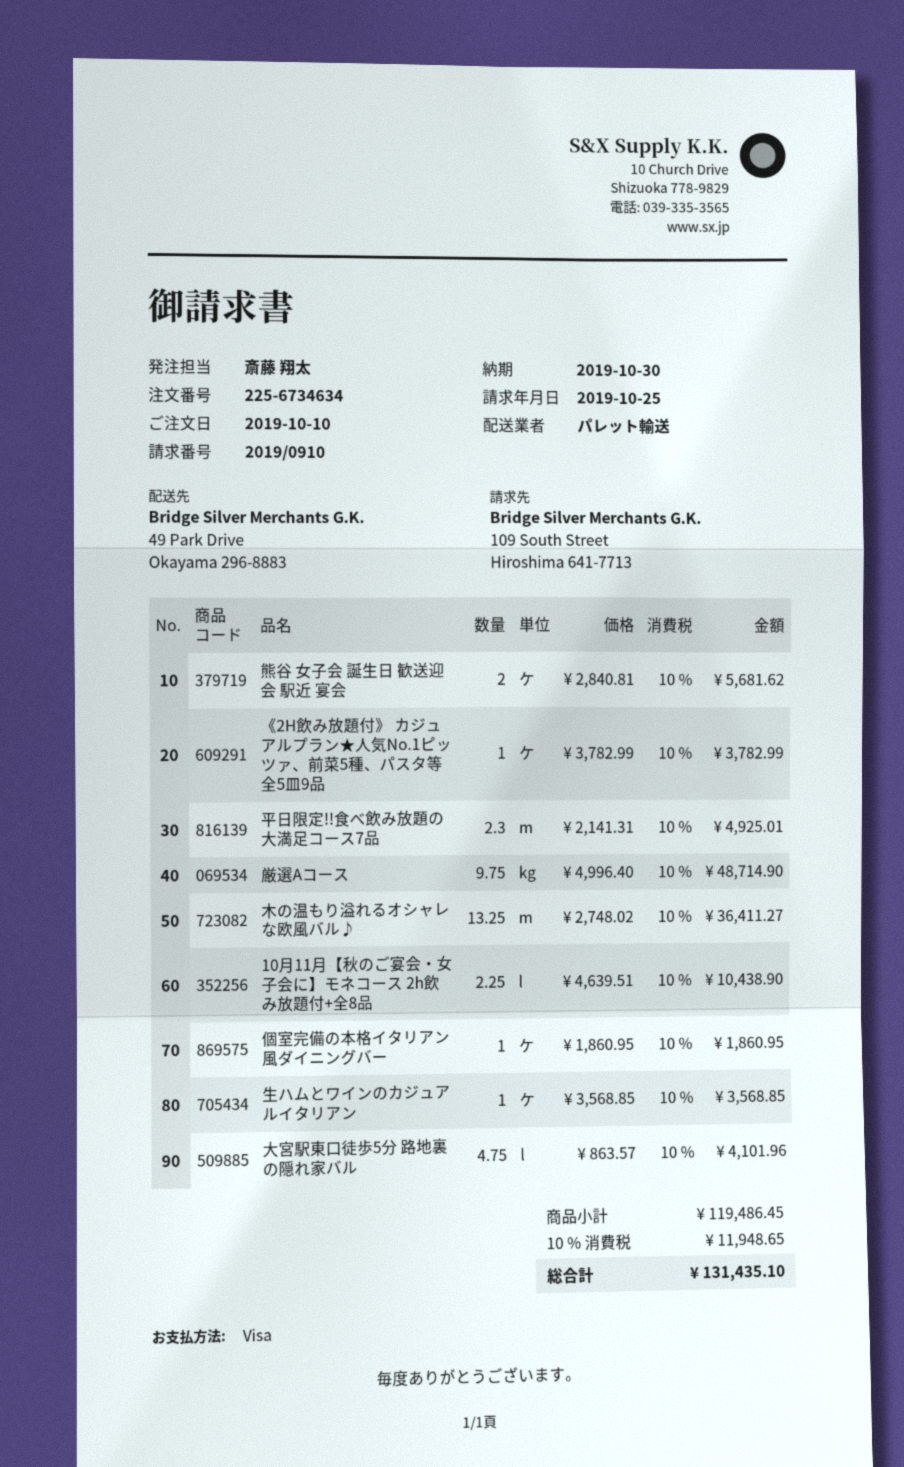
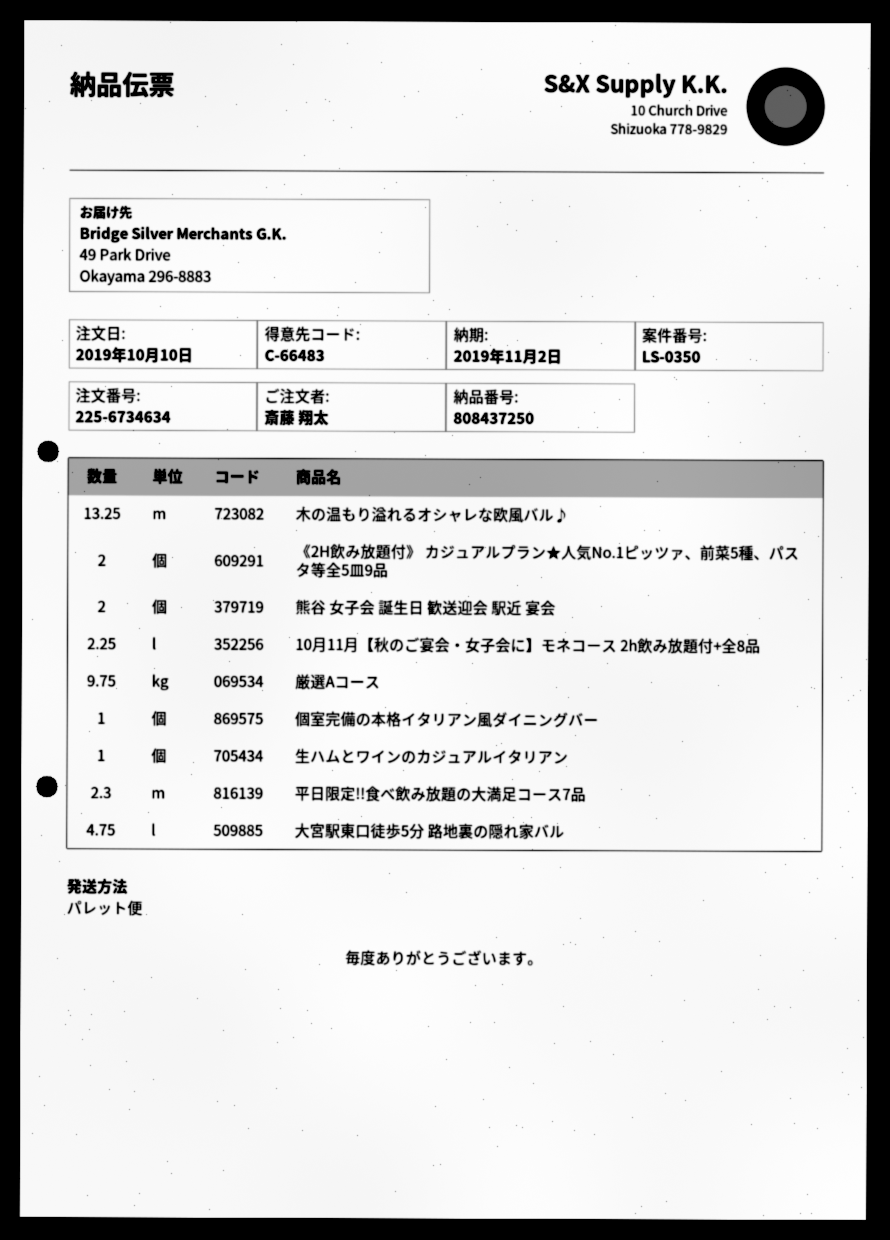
delivery date: 2019-10-30 -> 2019-11-02
《2H飲み放題付》 カジュアルプラン★人気No.1ピッツァ、前菜5種、パスタ等全5皿9品: 1 -> 2

